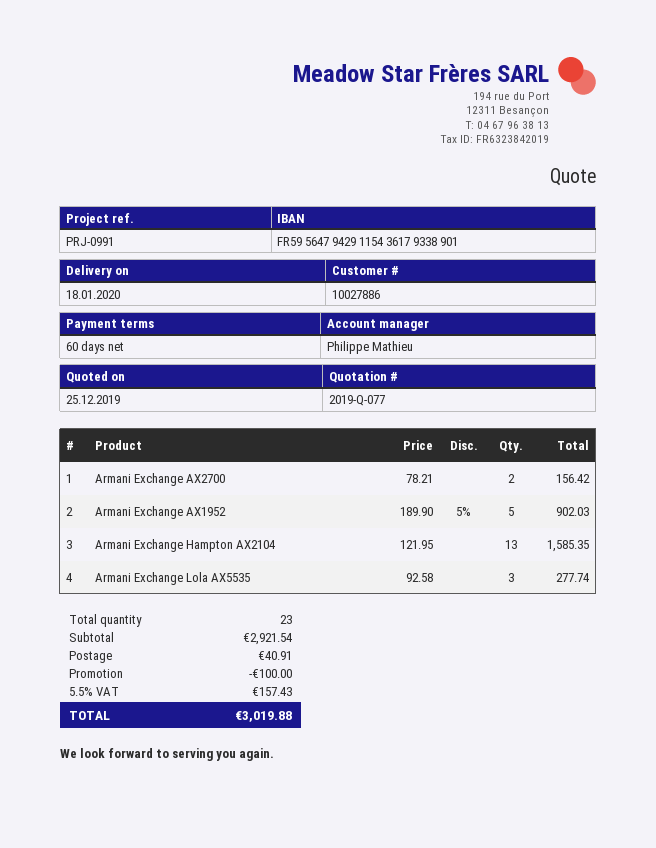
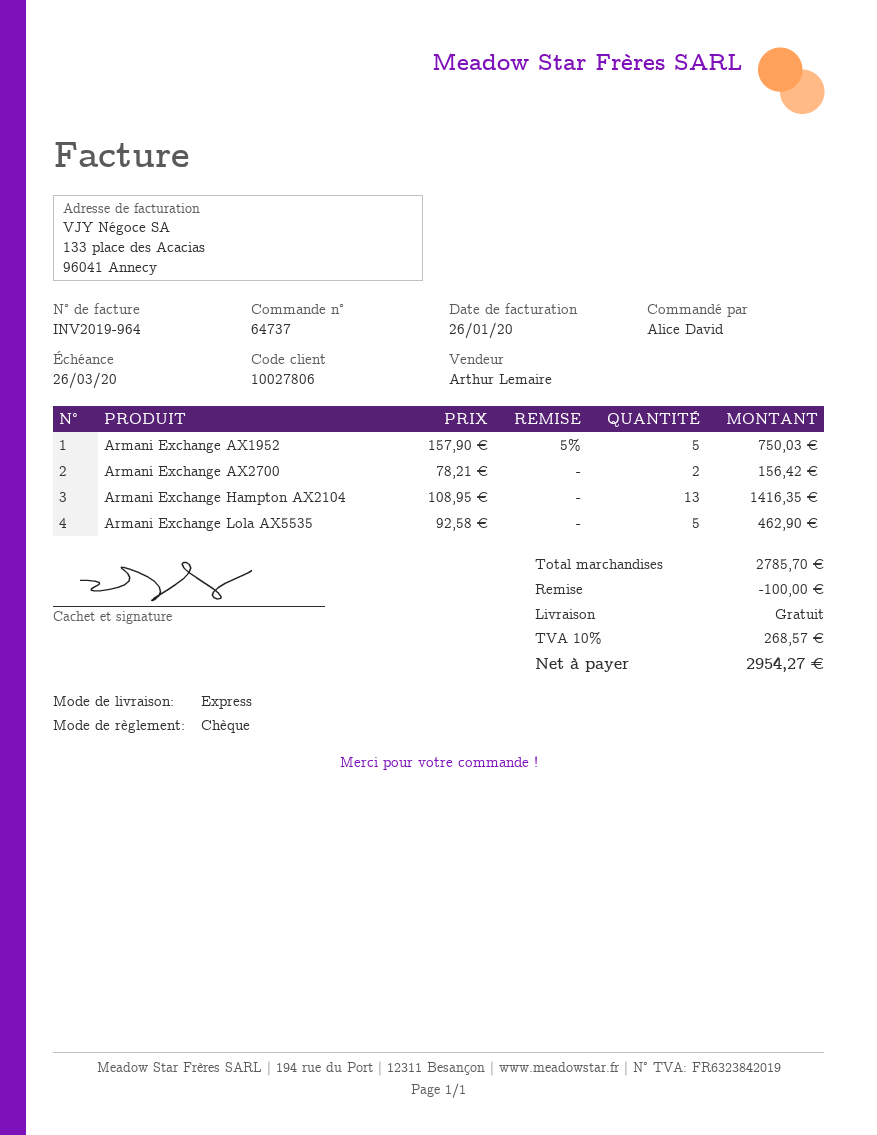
customer number: 10027886 -> 10027806
sales rep: Philippe Mathieu -> Arthur Lemaire
Armani Exchange AX1952: 5 x 189.90 - 5% = 902.03 -> 5 x 157.90 - 5% = 750.03
Armani Exchange Hampton AX2104: 13 x 121.95 = 1585.35 -> 13 x 108.95 = 1416.35
Armani Exchange Lola AX5535: 3 x 92.58 = 277.74 -> 5 x 92.58 = 462.90
subtotal: 2921.54 -> 2785.70
shipping: 40.91 -> 0.00
tax: 5.5% = 157.43 -> 10% = 268.57
total: 3019.88 -> 2954.27

